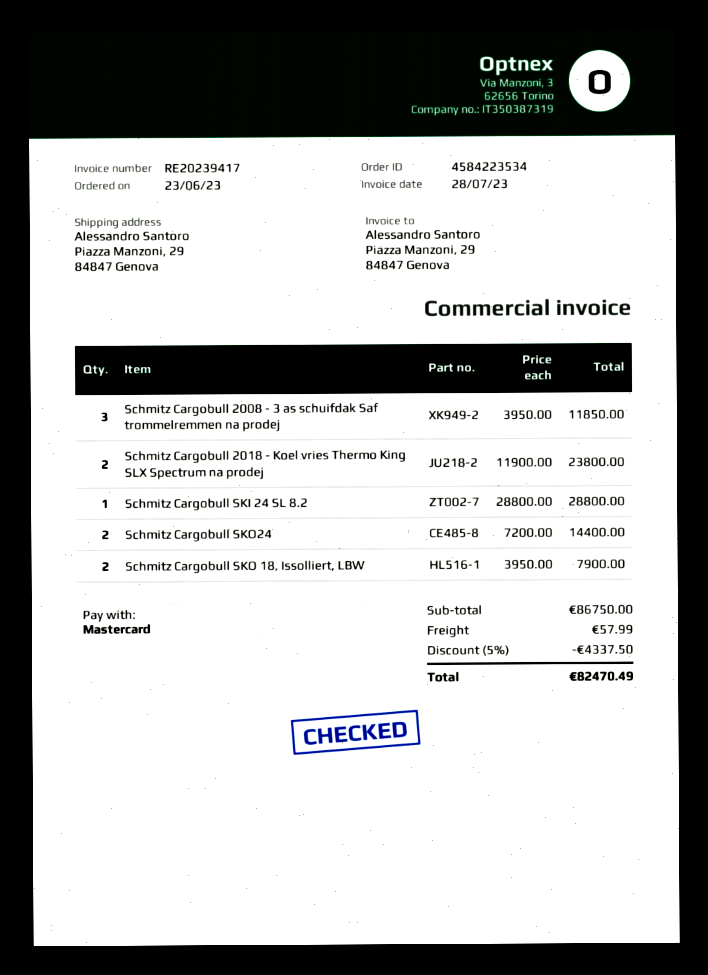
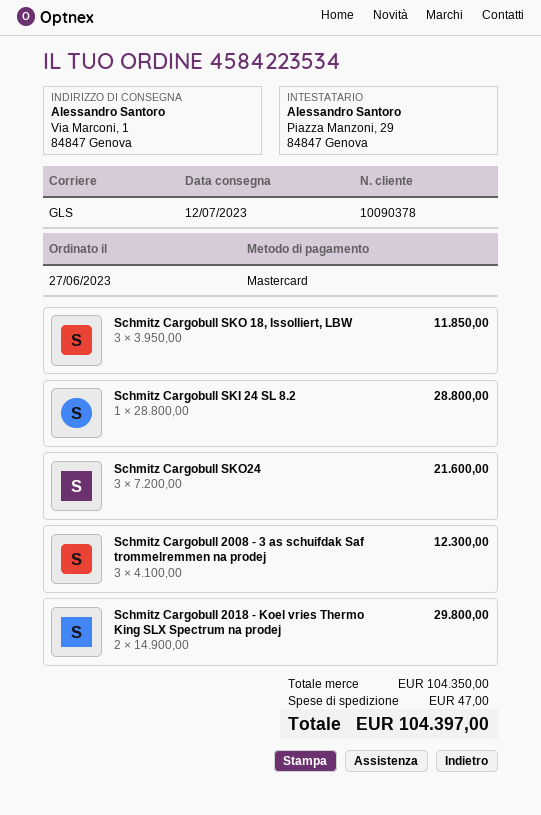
order date: 2023-06-23 -> 2023-06-27
ship to: Piazza Manzoni, 29, 84847 Genova -> Via Marconi, 1, 84847 Genova
Schmitz Cargobull 2008 - 3 as schuifdak Saf trommelremmen na prodej: 3 x 3950.00 = 11850.00 -> 3 x 4100.00 = 12300.00
Schmitz Cargobull 2018 - Koel vries Thermo King SLX Spectrum na prodej: 2 x 11900.00 = 23800.00 -> 2 x 14900.00 = 29800.00
Schmitz Cargobull SKO24: 2 x 7200.00 = 14400.00 -> 3 x 7200.00 = 21600.00
Schmitz Cargobull SKO 18, Issolliert, LBW: 2 x 3950.00 = 7900.00 -> 3 x 3950.00 = 11850.00
subtotal: 86750.00 -> 104350.00
discount: 5% = 4337.50 -> none
shipping: 57.99 -> 47.00
total: 82470.49 -> 104397.00

